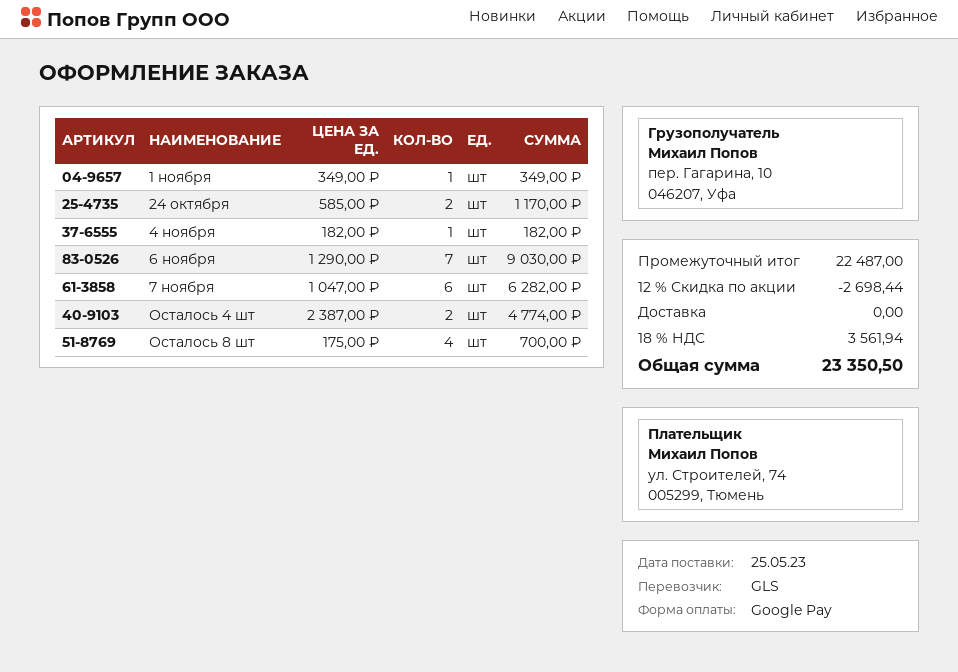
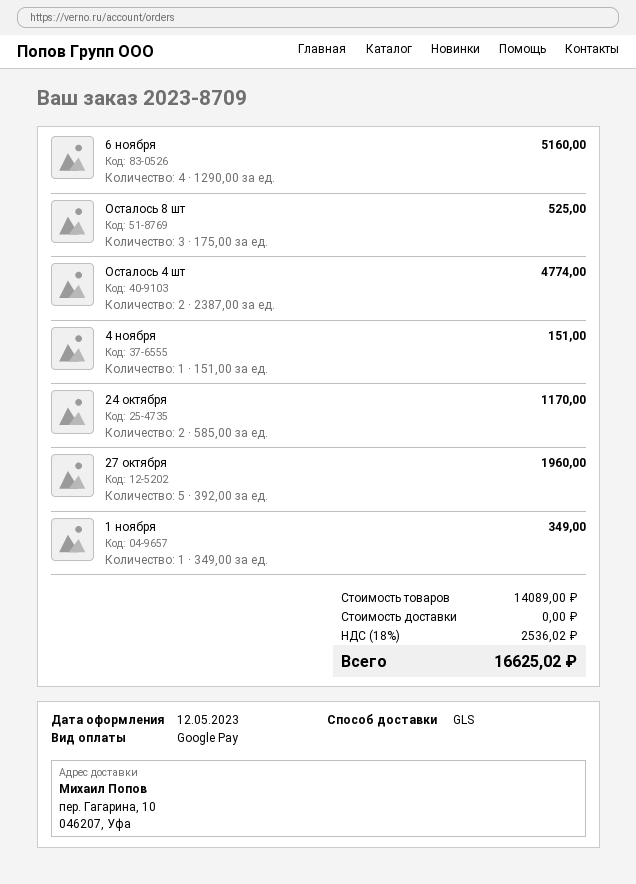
4 ноября: 1 x 182.00 = 182.00 -> 1 x 151.00 = 151.00
6 ноября: 7 x 1290.00 = 9030.00 -> 4 x 1290.00 = 5160.00
7 ноября: 6 x 1047.00 = 6282.00 -> none
Осталось 8 шт: 4 x 175.00 = 700.00 -> 3 x 175.00 = 525.00
27 октября: none -> 5 x 392.00 = 1960.00
subtotal: 22487.00 -> 14089.00
discount: 12% = 2698.44 -> none
tax: 18% = 3561.94 -> 18% = 2536.02
total: 23350.50 -> 16625.02

